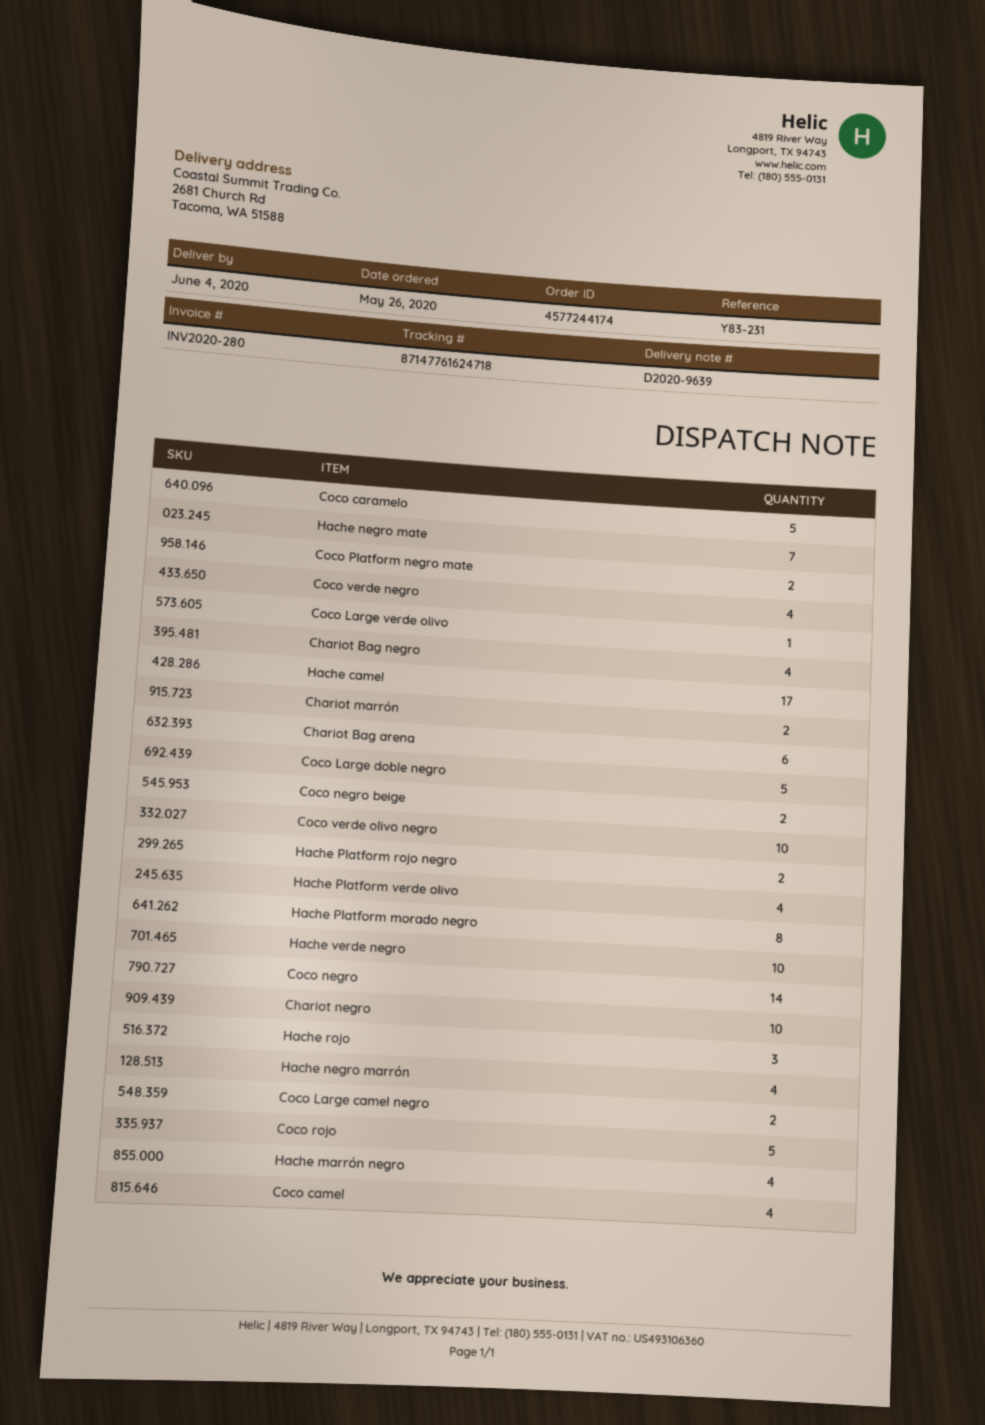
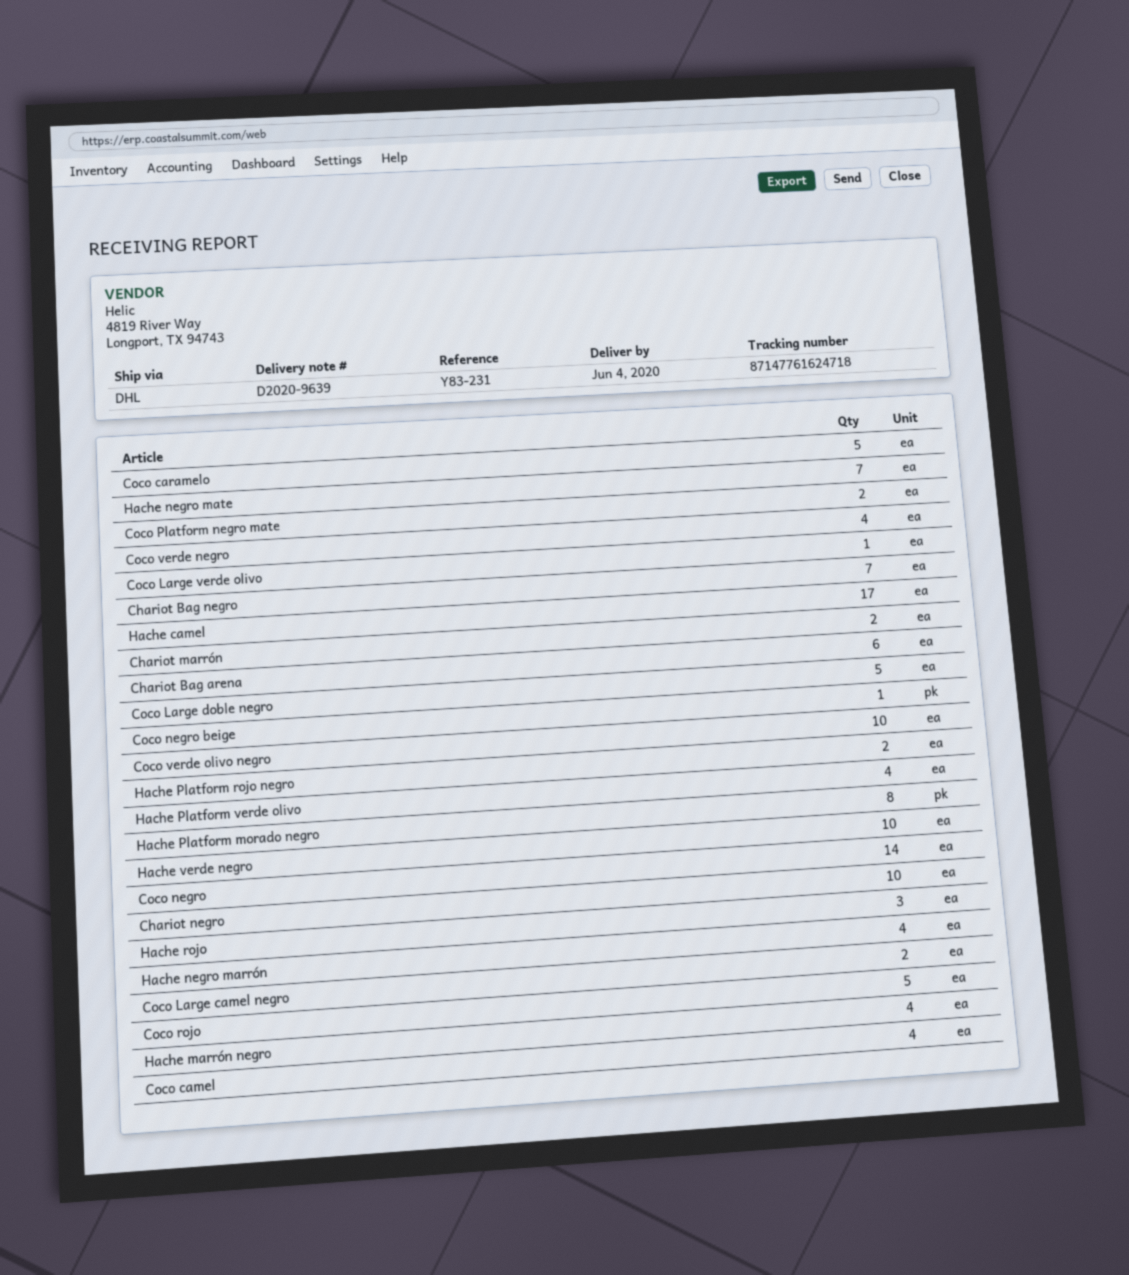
Chariot Bag negro: 4 -> 7
Coco negro beige: 2 -> 1

